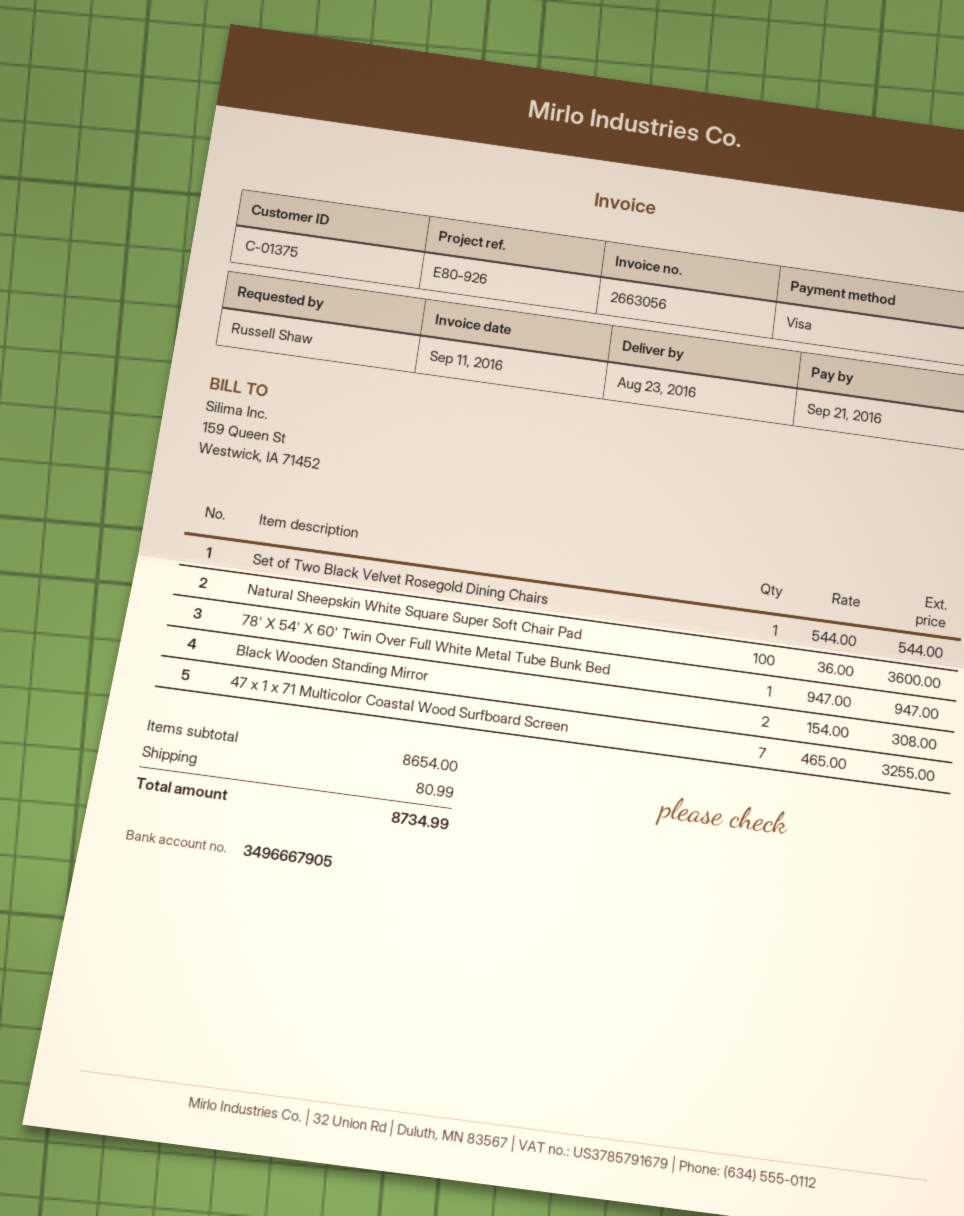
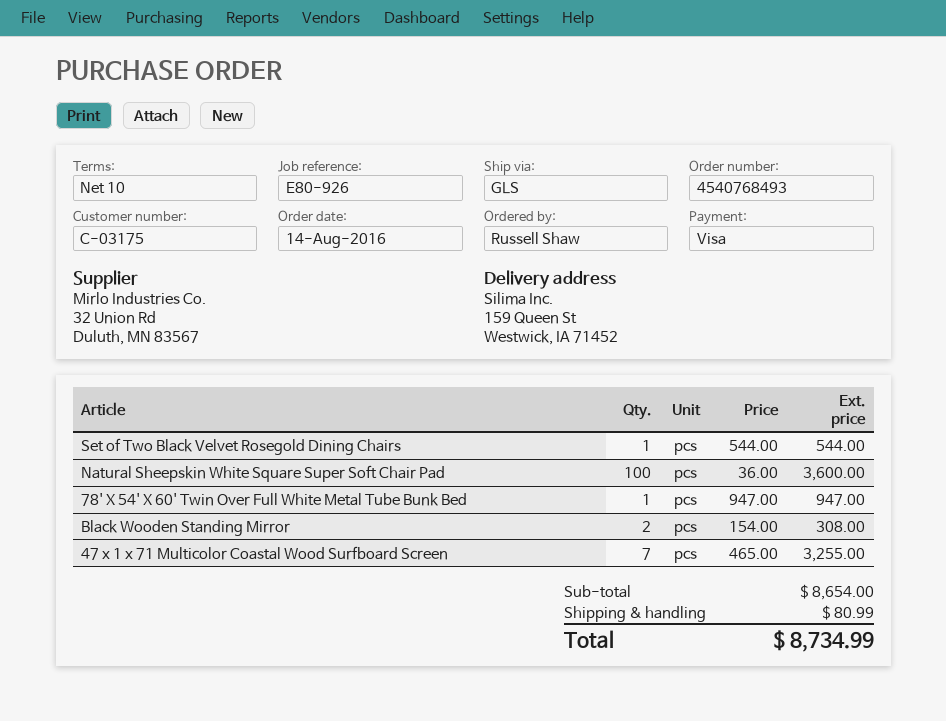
customer number: C-01375 -> C-03175

